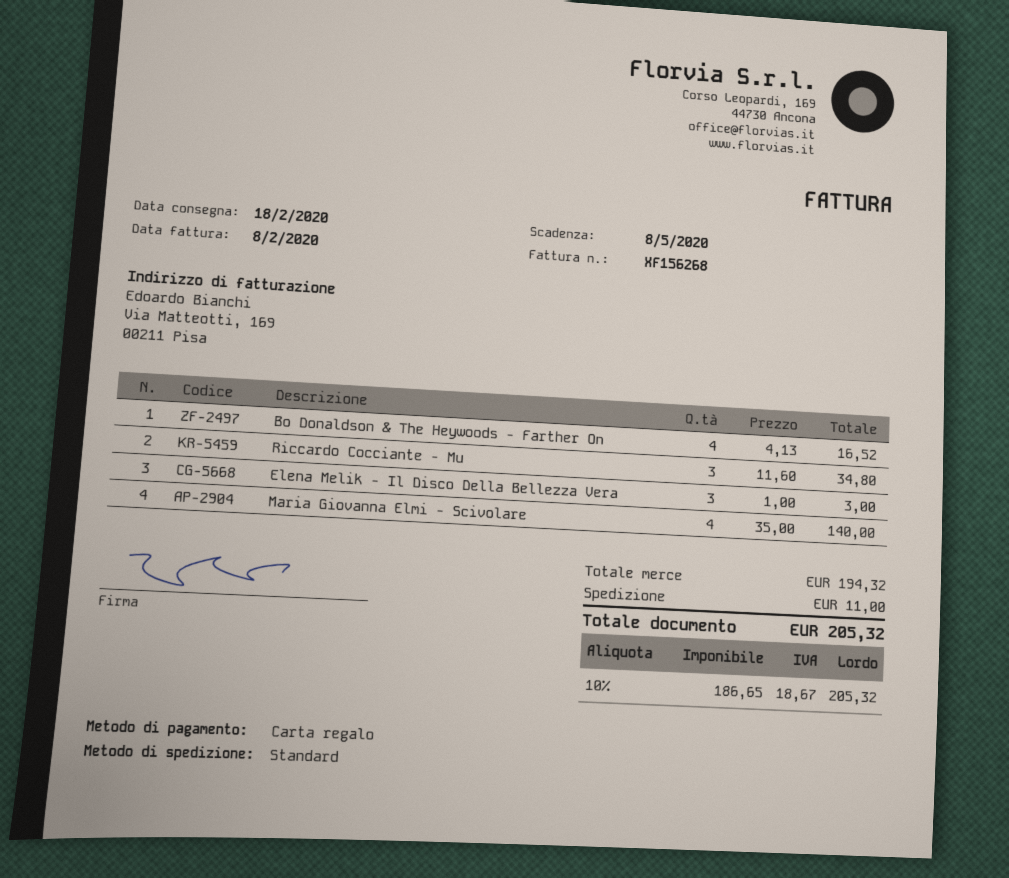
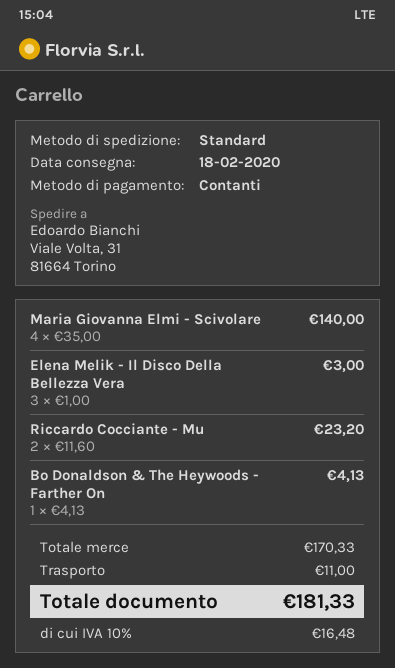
payment method: gift card -> cash
Bo Donaldson & The Heywoods - Farther On: 4 x 4.13 = 16.52 -> 1 x 4.13 = 4.13
Riccardo Cocciante - Mu: 3 x 11.60 = 34.80 -> 2 x 11.60 = 23.20
subtotal: 194.32 -> 170.33
tax: 10% = 18.67 -> 10% = 16.48
total: 205.32 -> 181.33

